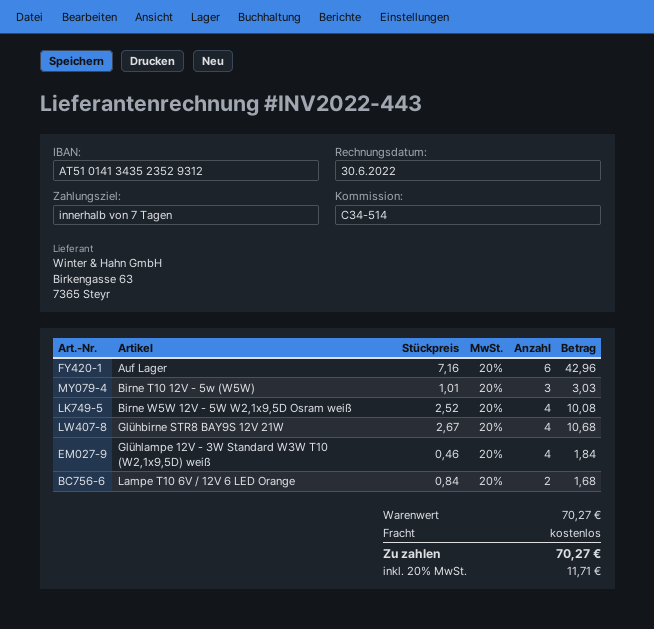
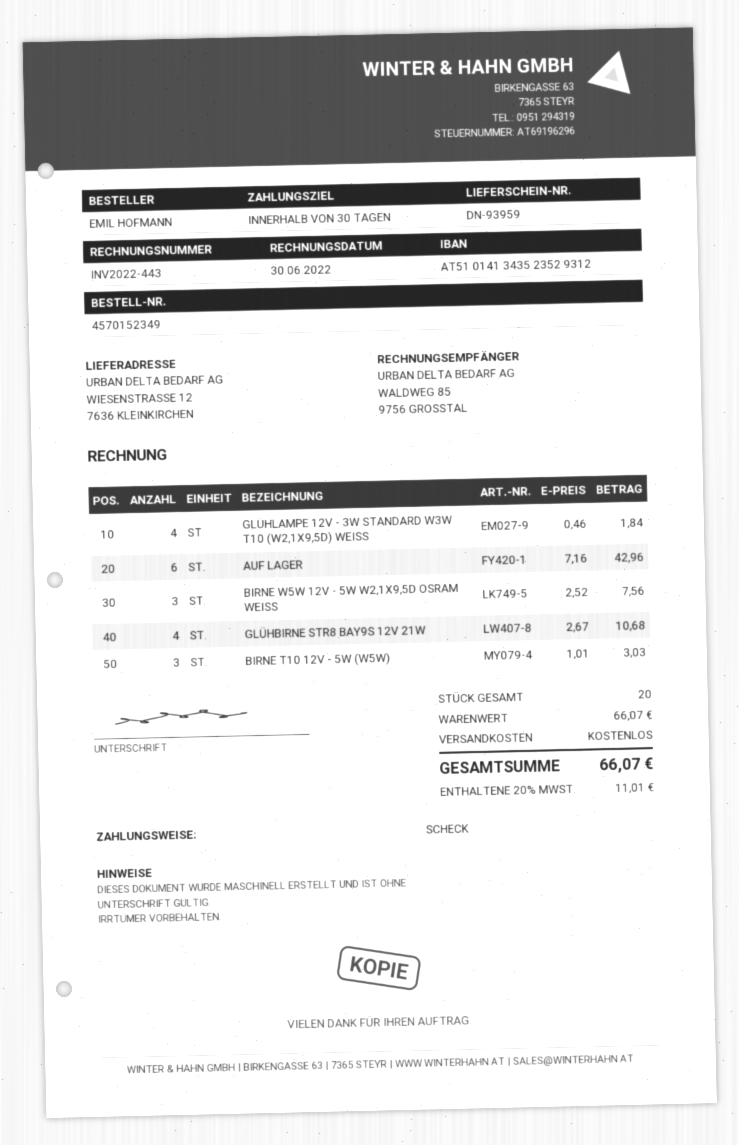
payment terms: 7 days -> 30 days
Birne W5W 12V - 5W W2,1x9,5D Osram weiß: 4 x 2.52 = 10.08 -> 3 x 2.52 = 7.56
Lampe T10 6V / 12V 6 LED Orange: 2 x 0.84 = 1.68 -> none
subtotal: 70.27 -> 66.07
tax: 20% = 11.71 -> 20% = 11.01
total: 70.27 -> 66.07

